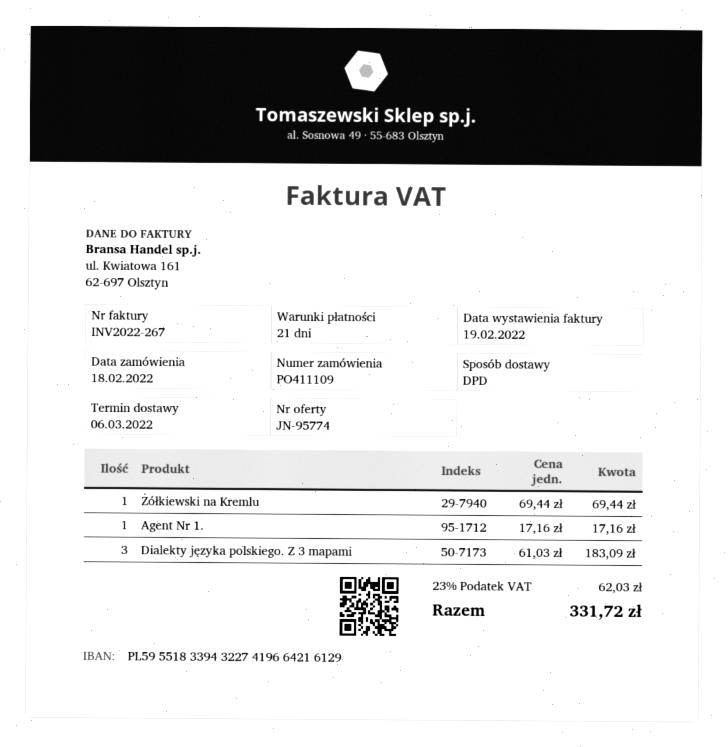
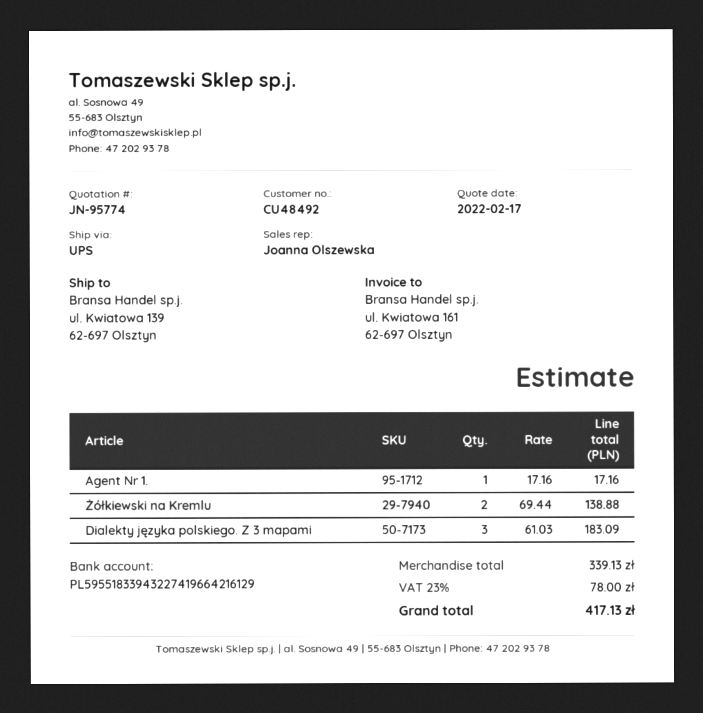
shipping method: DPD -> UPS
Żółkiewski na Kremlu: 1 x 69.44 = 69.44 -> 2 x 69.44 = 138.88
tax: 23% = 62.03 -> 23% = 78.00
total: 331.72 -> 417.13

